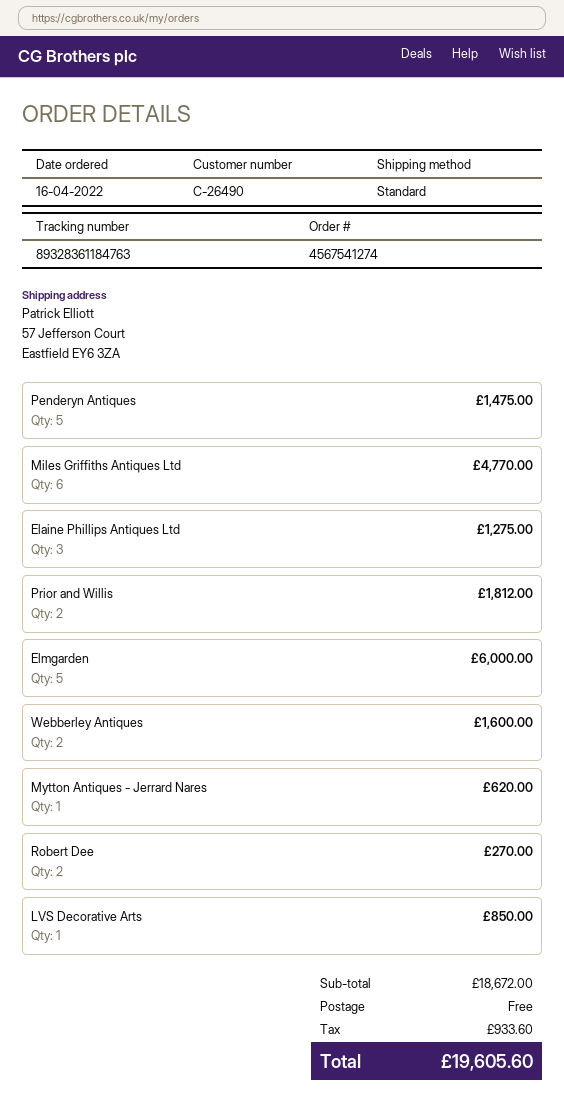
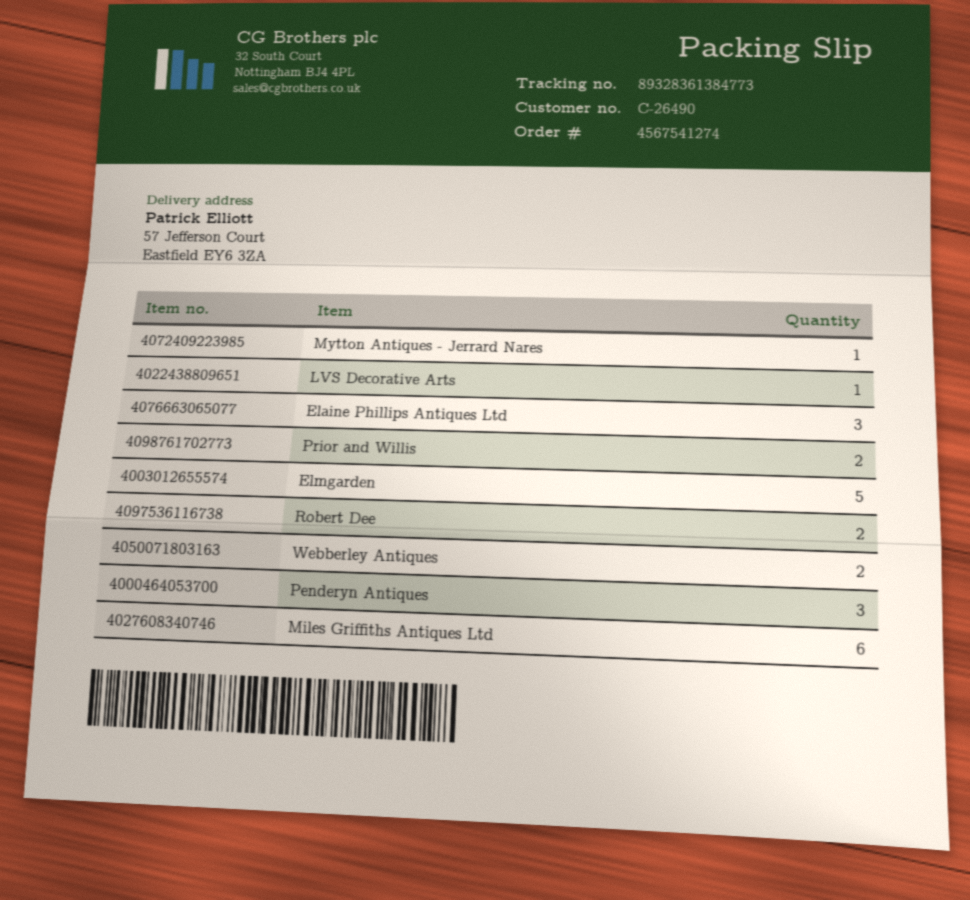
tracking number: 89328361184763 -> 89328361384773
Penderyn Antiques: 5 -> 3

